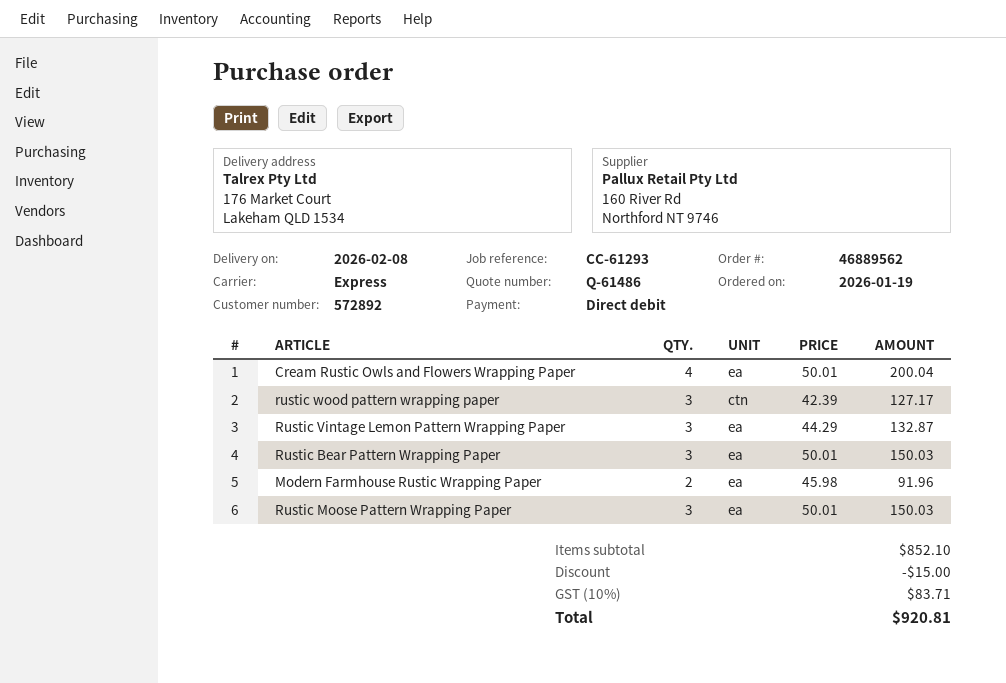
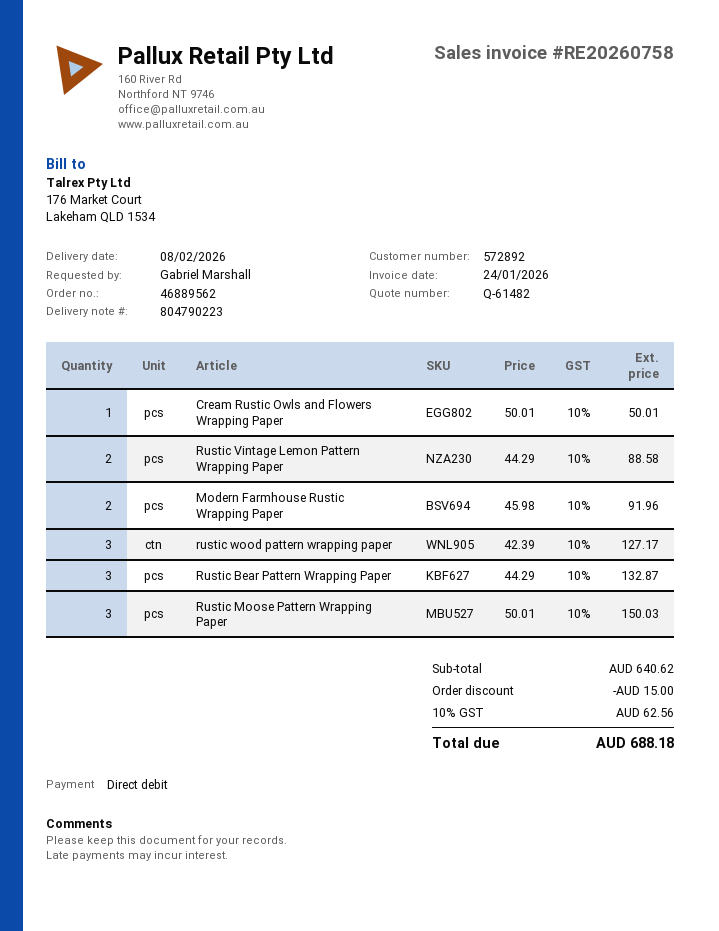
quote number: Q-61486 -> Q-61482
Cream Rustic Owls and Flowers Wrapping Paper: 4 x 50.01 = 200.04 -> 1 x 50.01 = 50.01
Rustic Vintage Lemon Pattern Wrapping Paper: 3 x 44.29 = 132.87 -> 2 x 44.29 = 88.58
Rustic Bear Pattern Wrapping Paper: 3 x 50.01 = 150.03 -> 3 x 44.29 = 132.87
subtotal: 852.10 -> 640.62
tax: 10% = 83.71 -> 10% = 62.56
total: 920.81 -> 688.18

